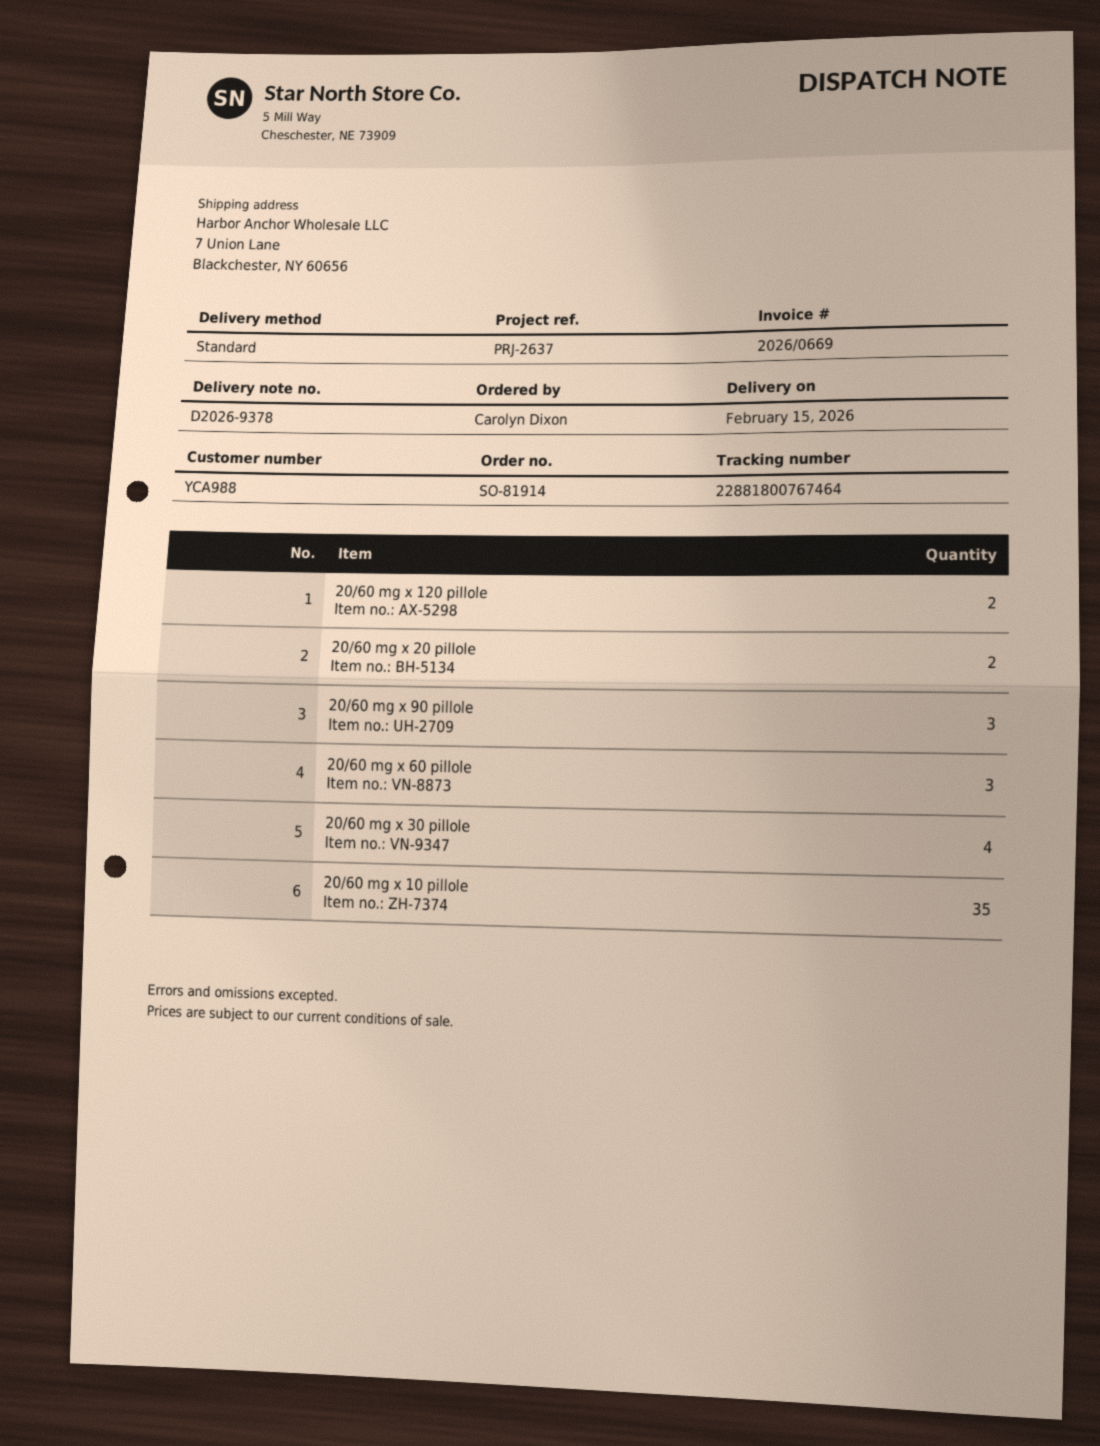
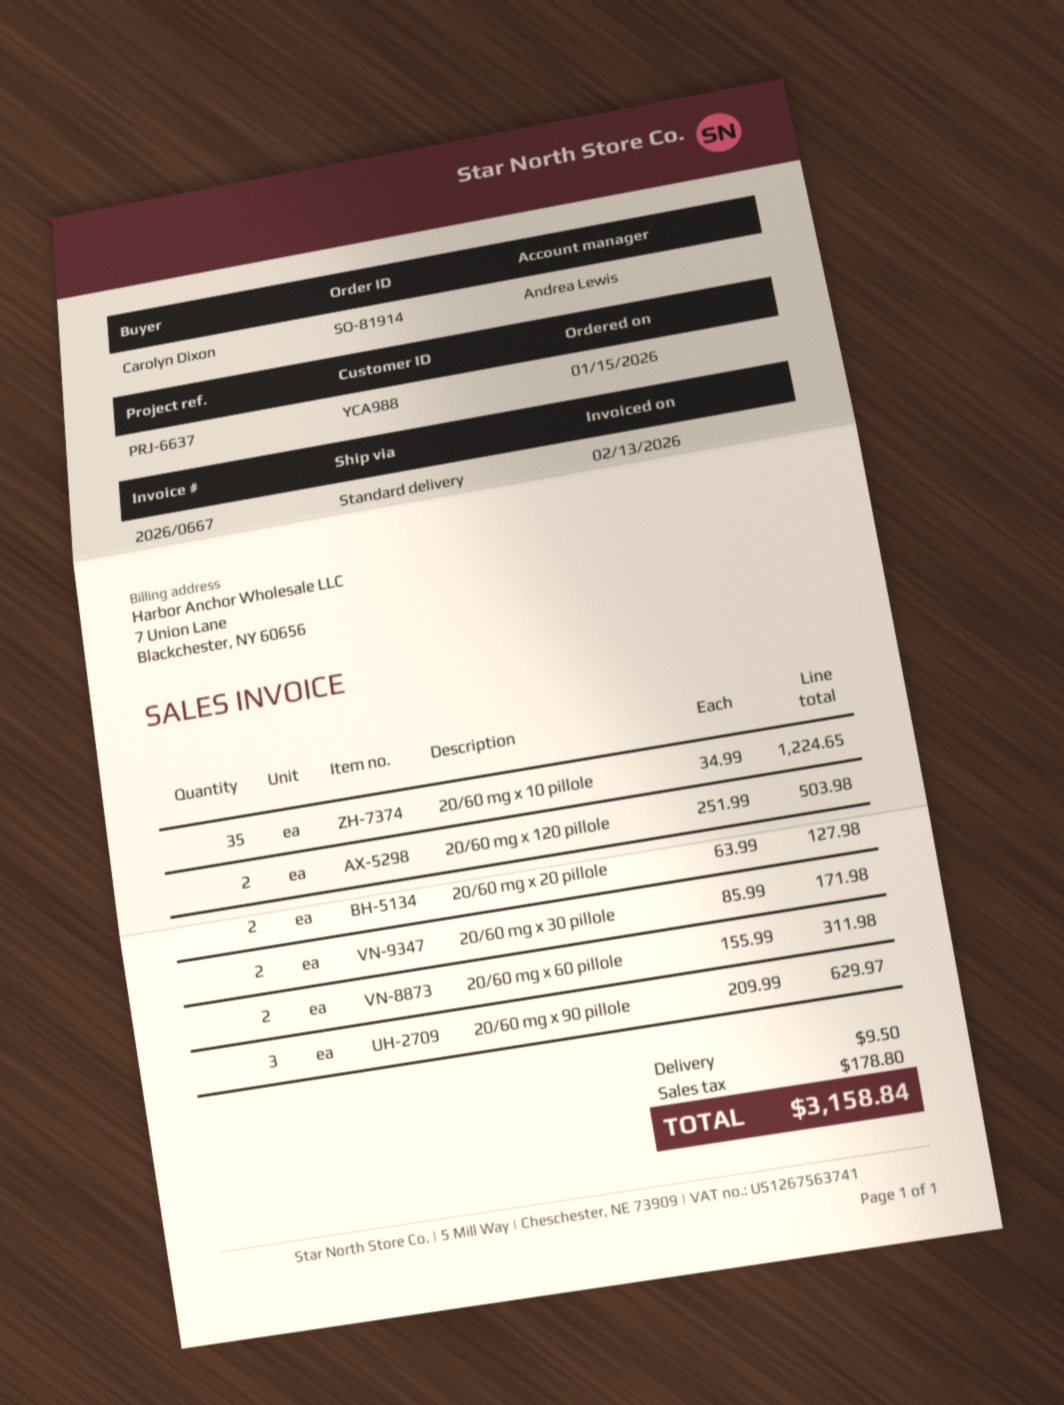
invoice number: 2026/0669 -> 2026/0667
reference: PRJ-2637 -> PRJ-6637
20/60 mg x 60 pillole: 3 -> 2
20/60 mg x 30 pillole: 4 -> 2

